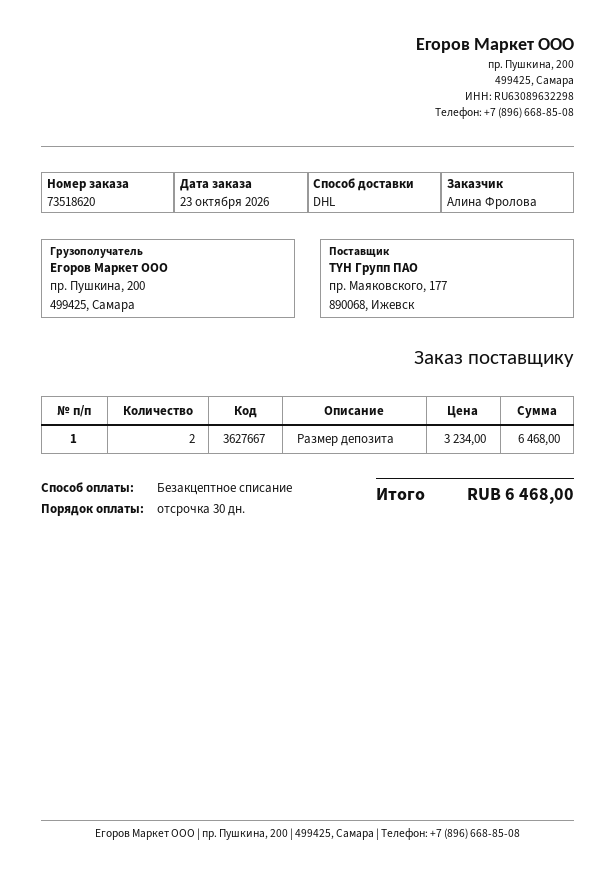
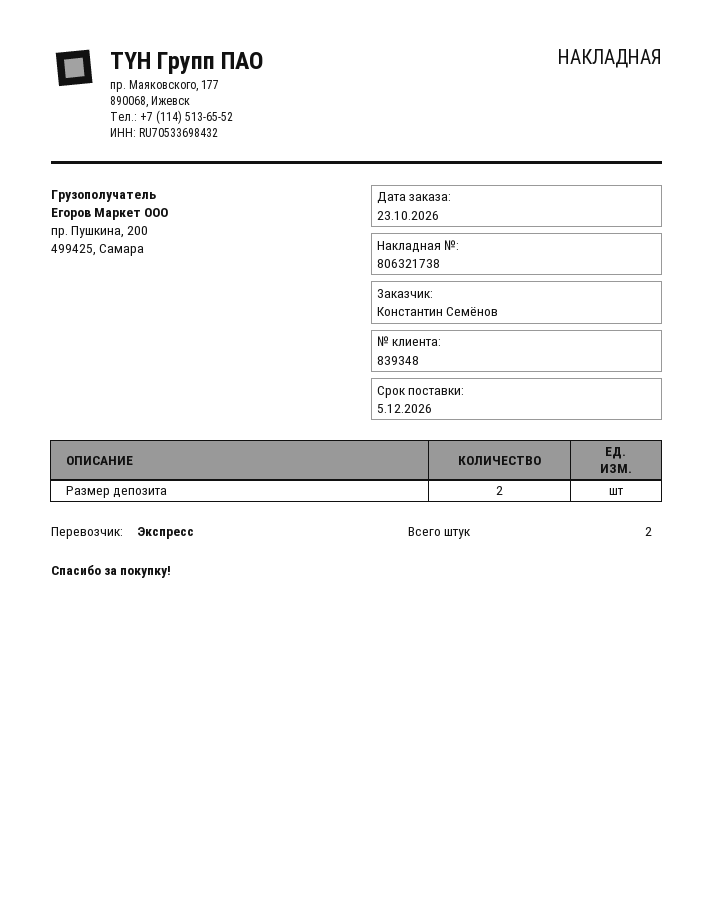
ordered by: Алина Фролова -> Константин Семёнов
shipping method: DHL -> express

